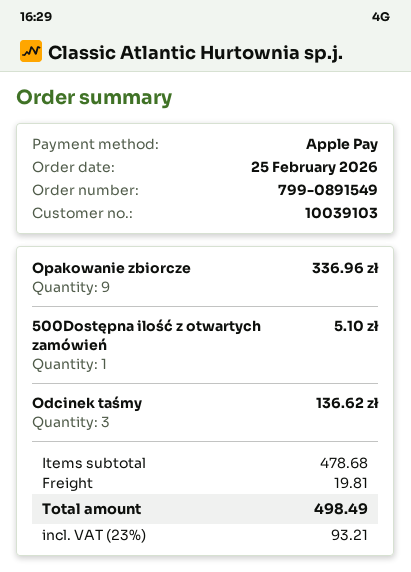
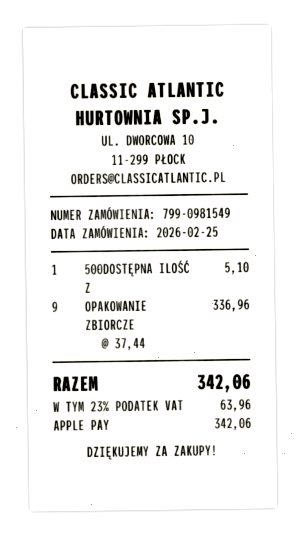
order number: 799-0891549 -> 799-0981549
Odcinek taśmy: 3 for 136.62 -> none
shipping: 19.81 -> none
tax: 23% = 93.21 -> 23% = 63.96
total: 498.49 -> 342.06

